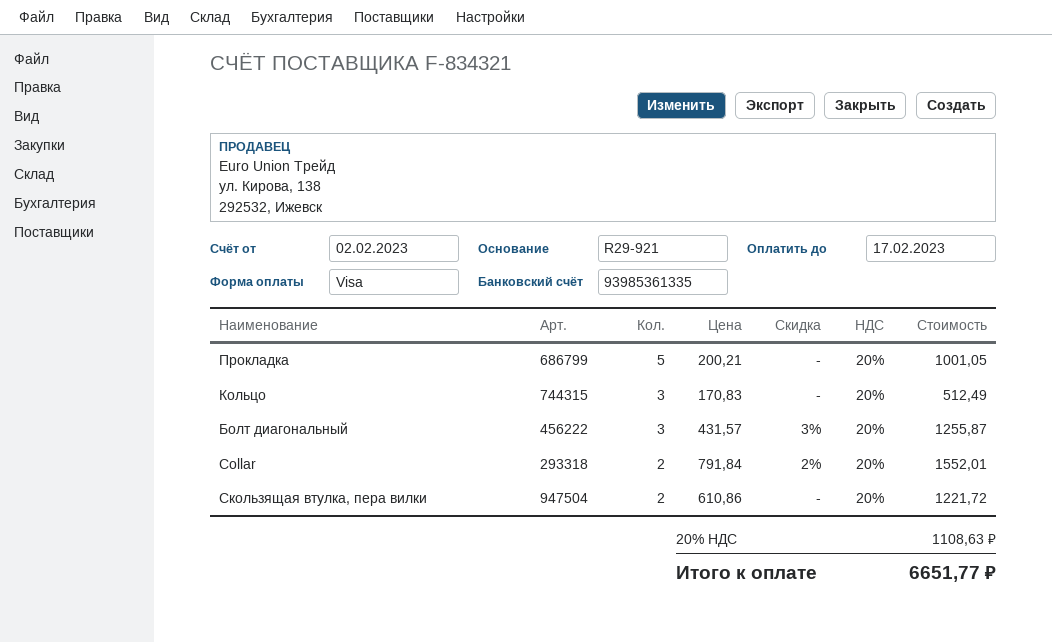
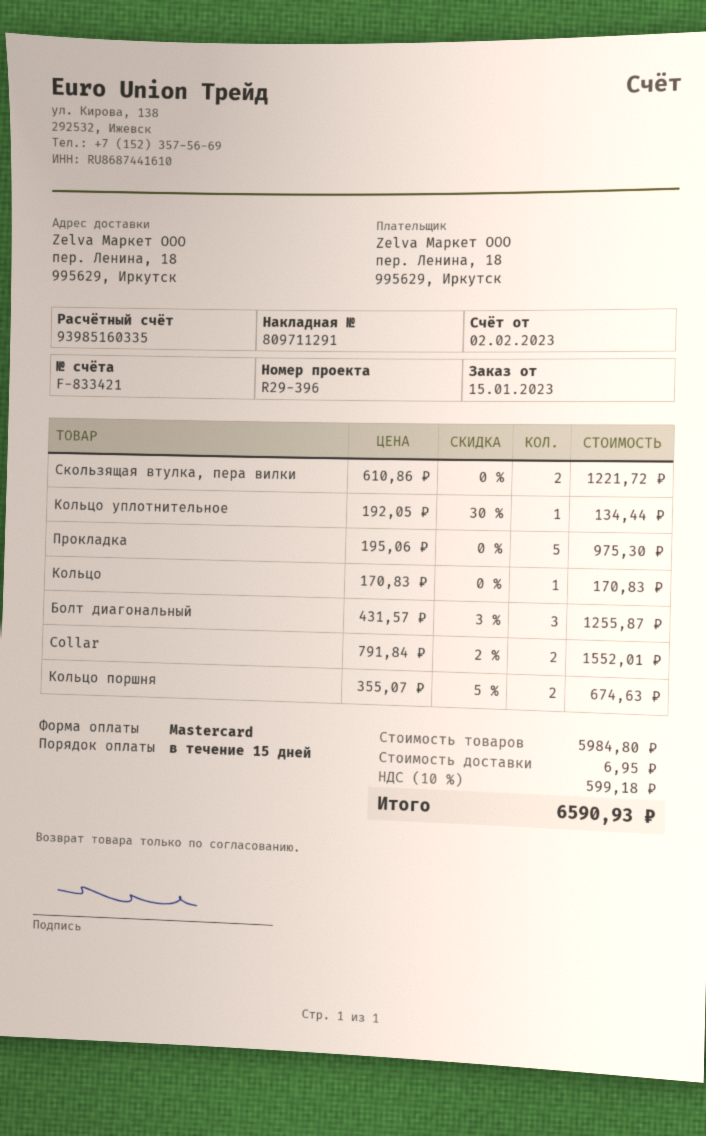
invoice number: F-834321 -> F-833421
reference: R29-921 -> R29-396
payment method: Visa -> Mastercard
bank account: 93985361335 -> 93985160335
Прокладка: 5 x 200.21 = 1001.05 -> 5 x 195.06 = 975.30
Кольцо: 3 x 170.83 = 512.49 -> 1 x 170.83 = 170.83
Кольцо уплотнительное: none -> 1 x 192.05 - 30% = 134.44
Кольцо поршня: none -> 2 x 355.07 - 5% = 674.63
shipping: none -> 6.95
tax: 20% = 1108.63 -> 10% = 599.18
total: 6651.77 -> 6590.93

